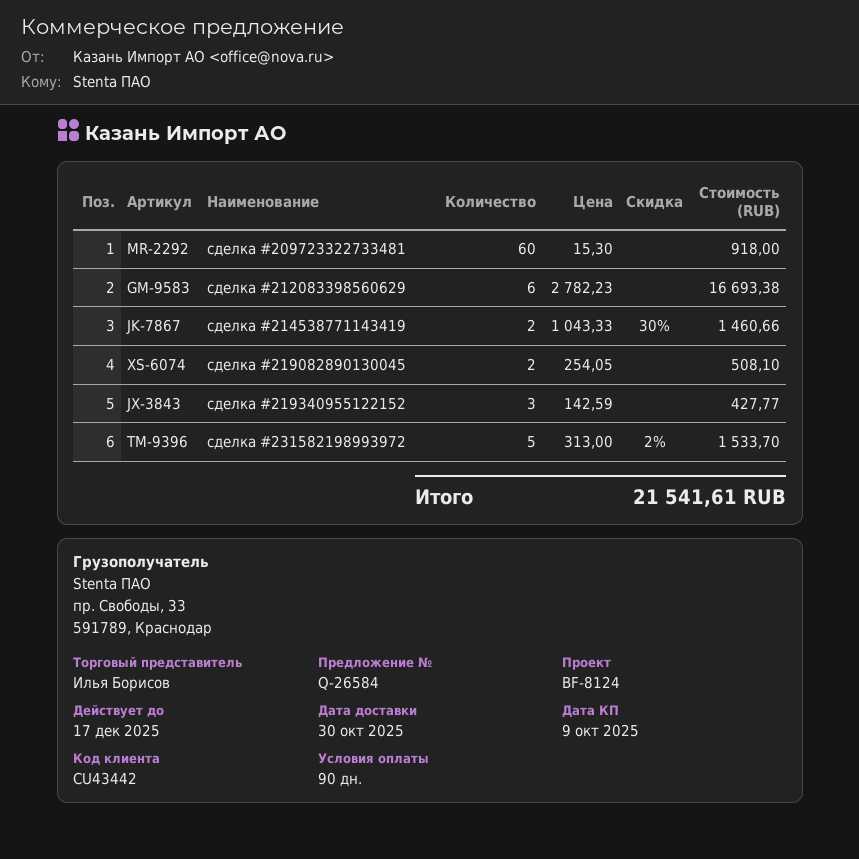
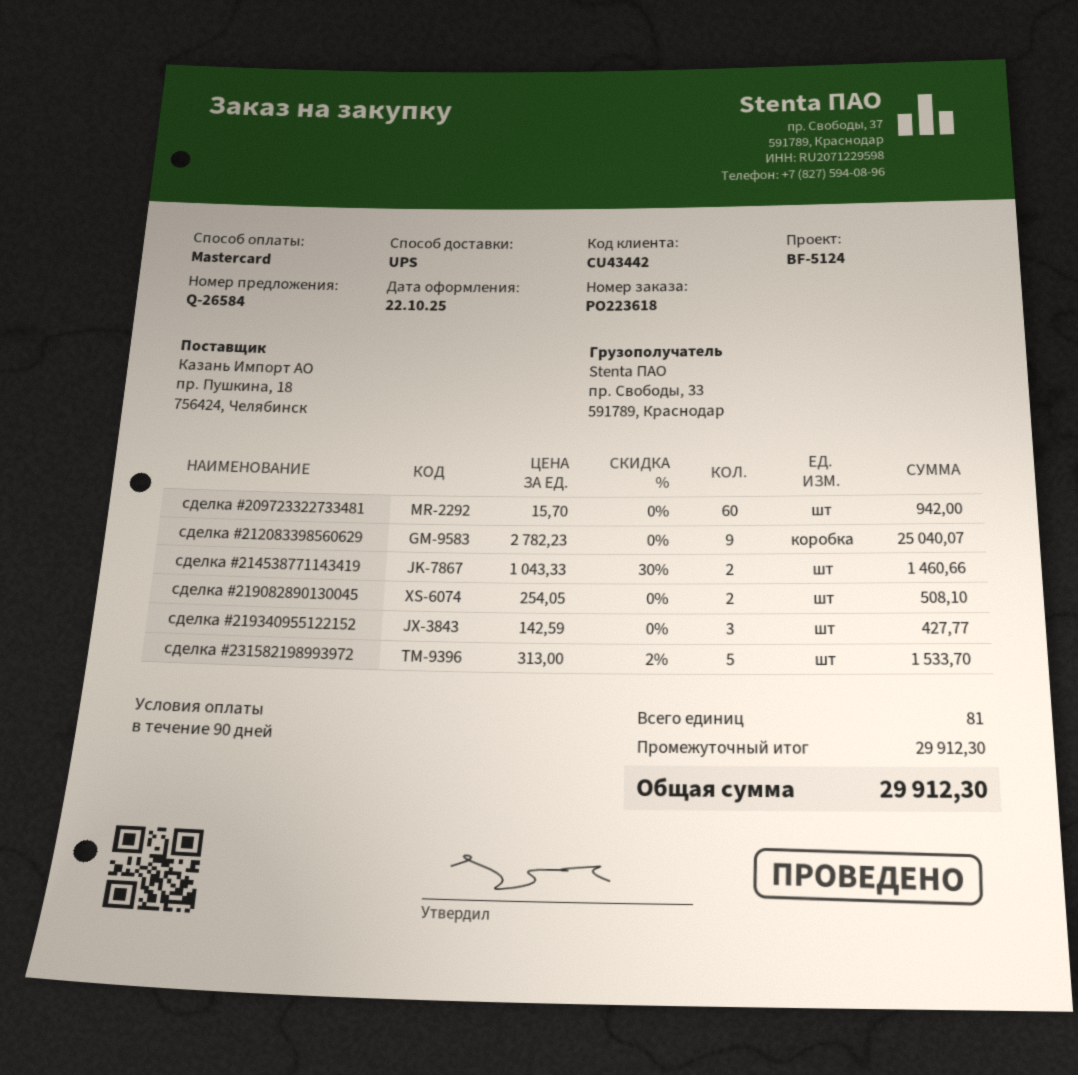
reference: BF-8124 -> BF-5124
сделка #209723322733481: 60 x 15.30 = 918.00 -> 60 x 15.70 = 942.00
сделка #212083398560629: 6 x 2782.23 = 16693.38 -> 9 x 2782.23 = 25040.07
total: 21541.61 -> 29912.30

